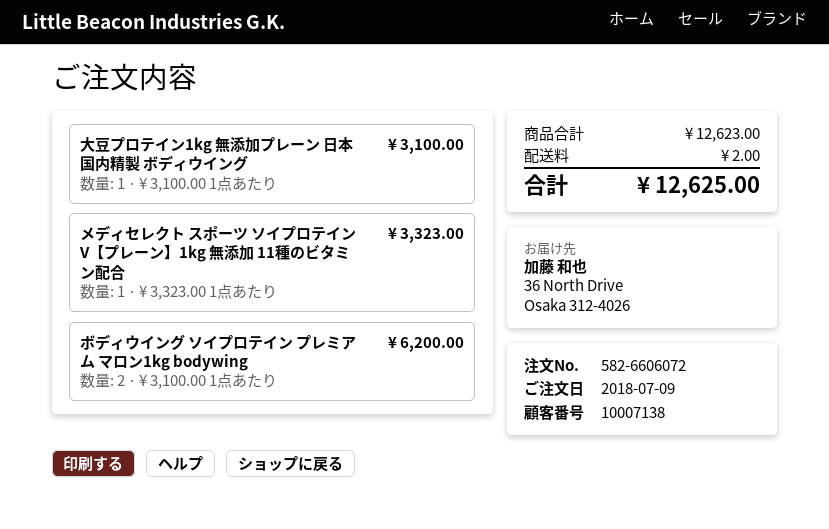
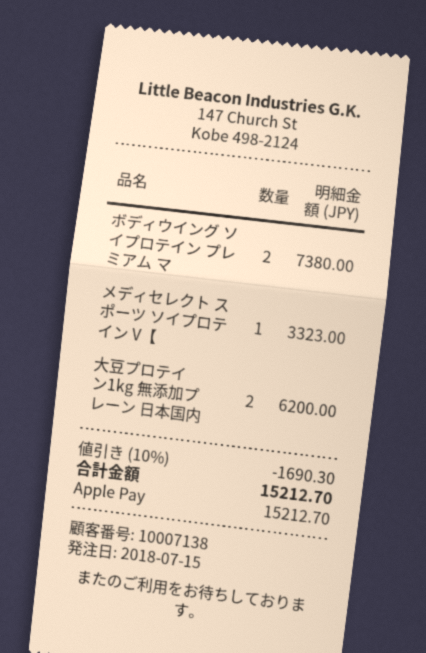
order date: 2018-07-09 -> 2018-07-15
大豆プロテイン1kg 無添加プレーン 日本国内精製 ボディウイング: 1 for 3100.00 -> 2 for 6200.00
ボディウイング ソイプロテイン プレミアム マロン1kg bodywing: 2 for 6200.00 -> 2 for 7380.00
discount: none -> 10% = 1690.30
shipping: 2.00 -> none
total: 12625.00 -> 15212.70

